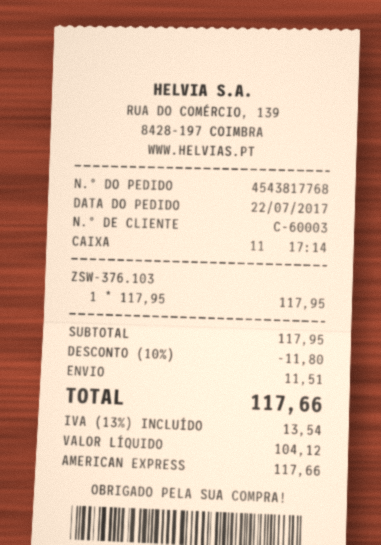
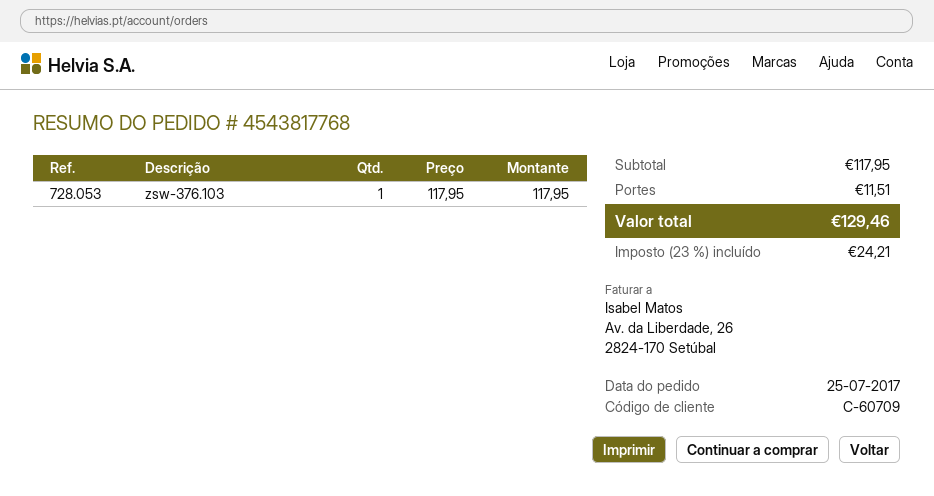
order date: 2017-07-22 -> 2017-07-25
customer number: C-60003 -> C-60709
discount: 10% = 11.80 -> none
tax: 13% = 13.54 -> 23% = 24.21
total: 117.66 -> 129.46

